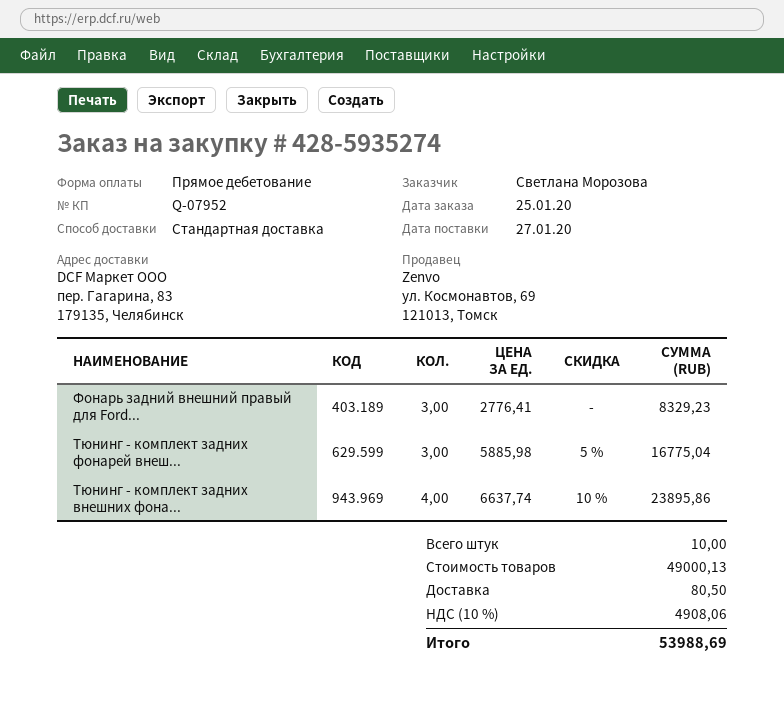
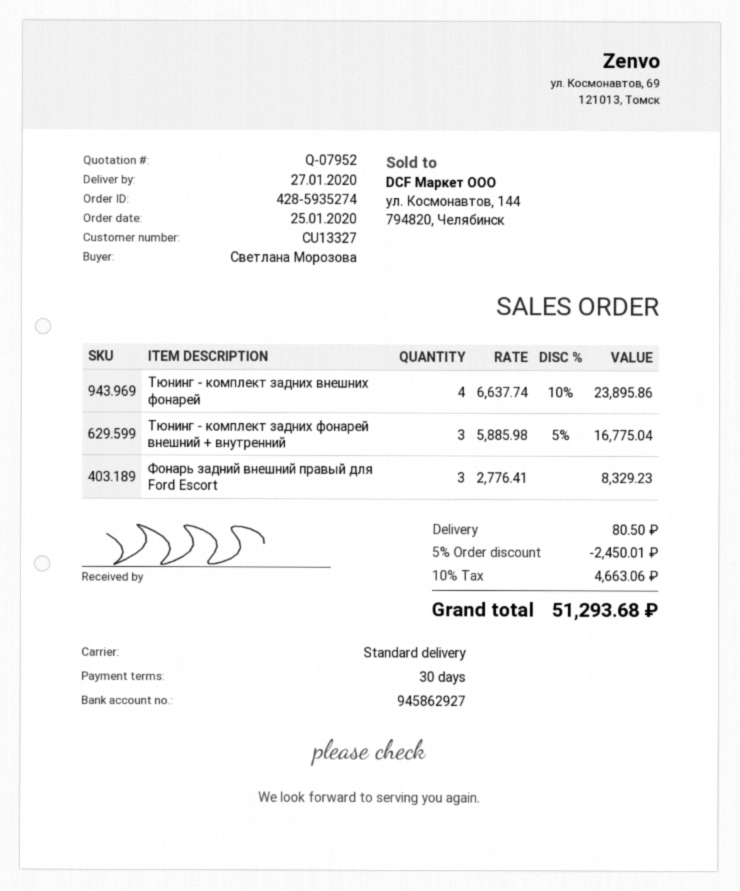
discount: none -> 5% = 2450.01
tax: 10% = 4908.06 -> 10% = 4663.06
total: 53988.69 -> 51293.68

